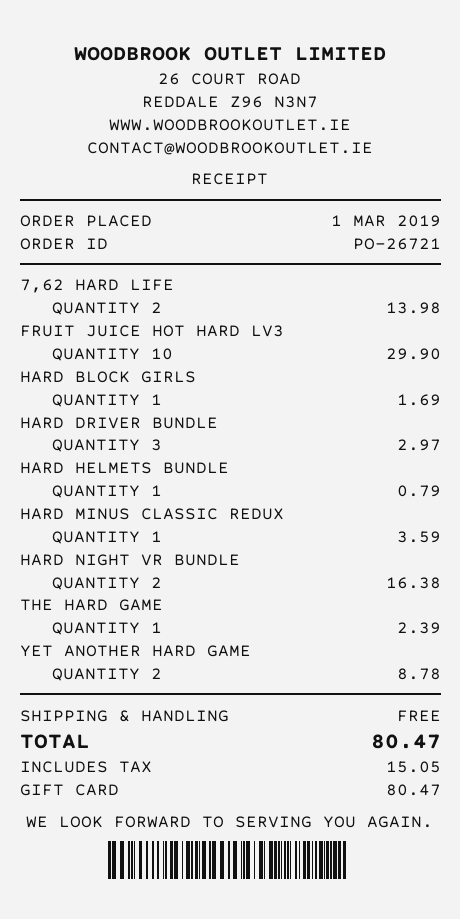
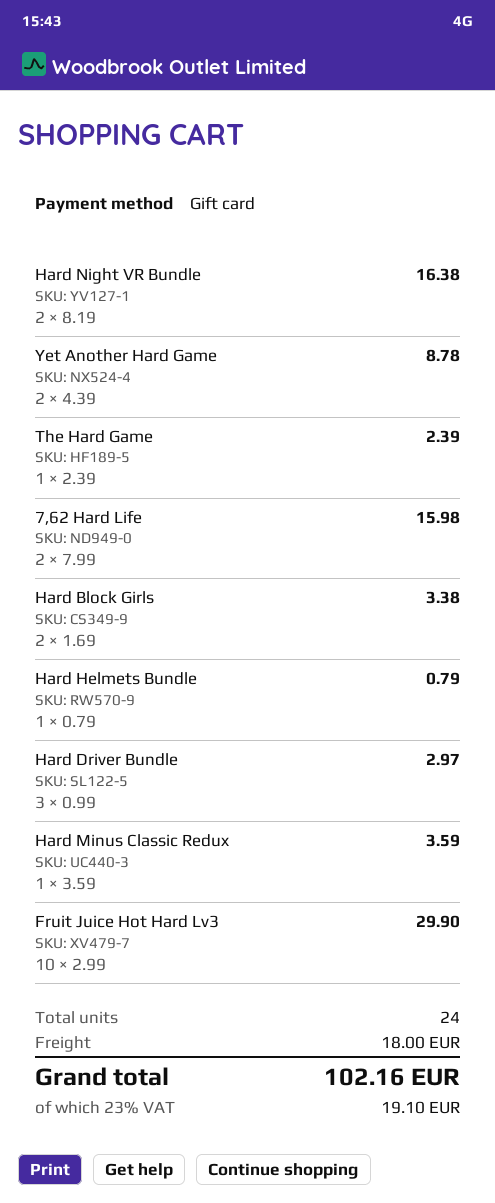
7,62 HARD LIFE: 2 for 13.98 -> 2 for 15.98
HARD BLOCK GIRLS: 1 for 1.69 -> 2 for 3.38
shipping: 0.00 -> 18.00
tax: 15.05 -> 19.10
total: 80.47 -> 102.16

